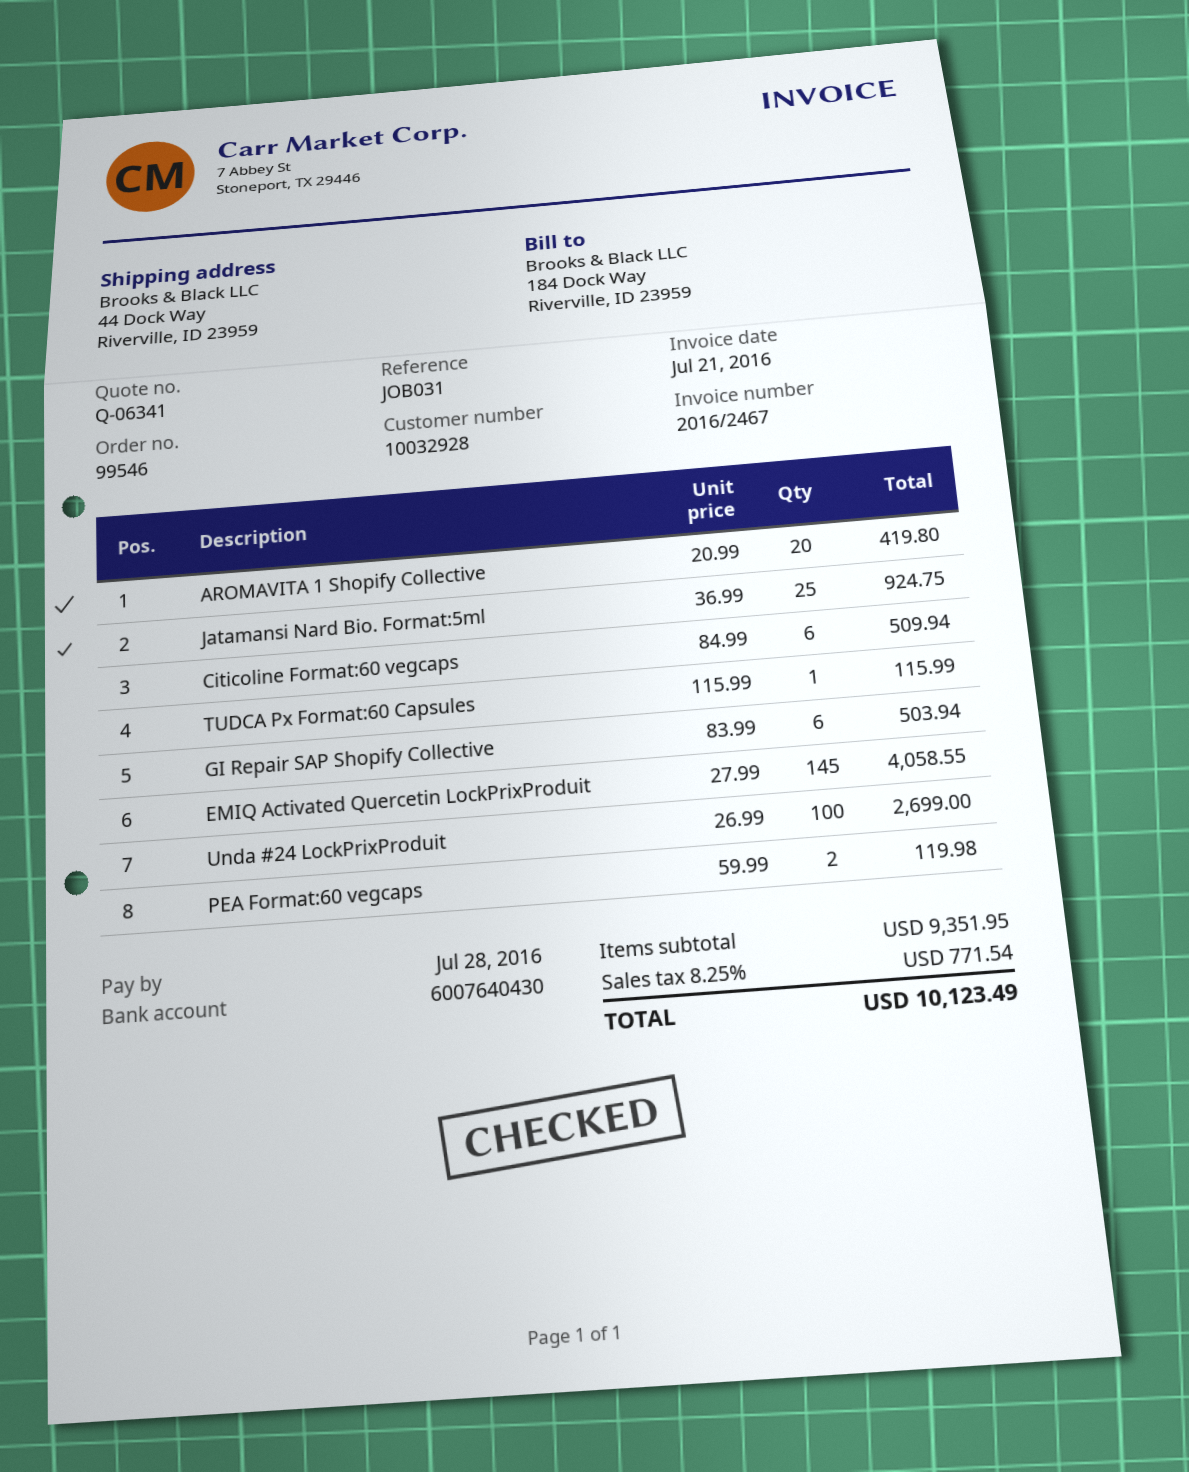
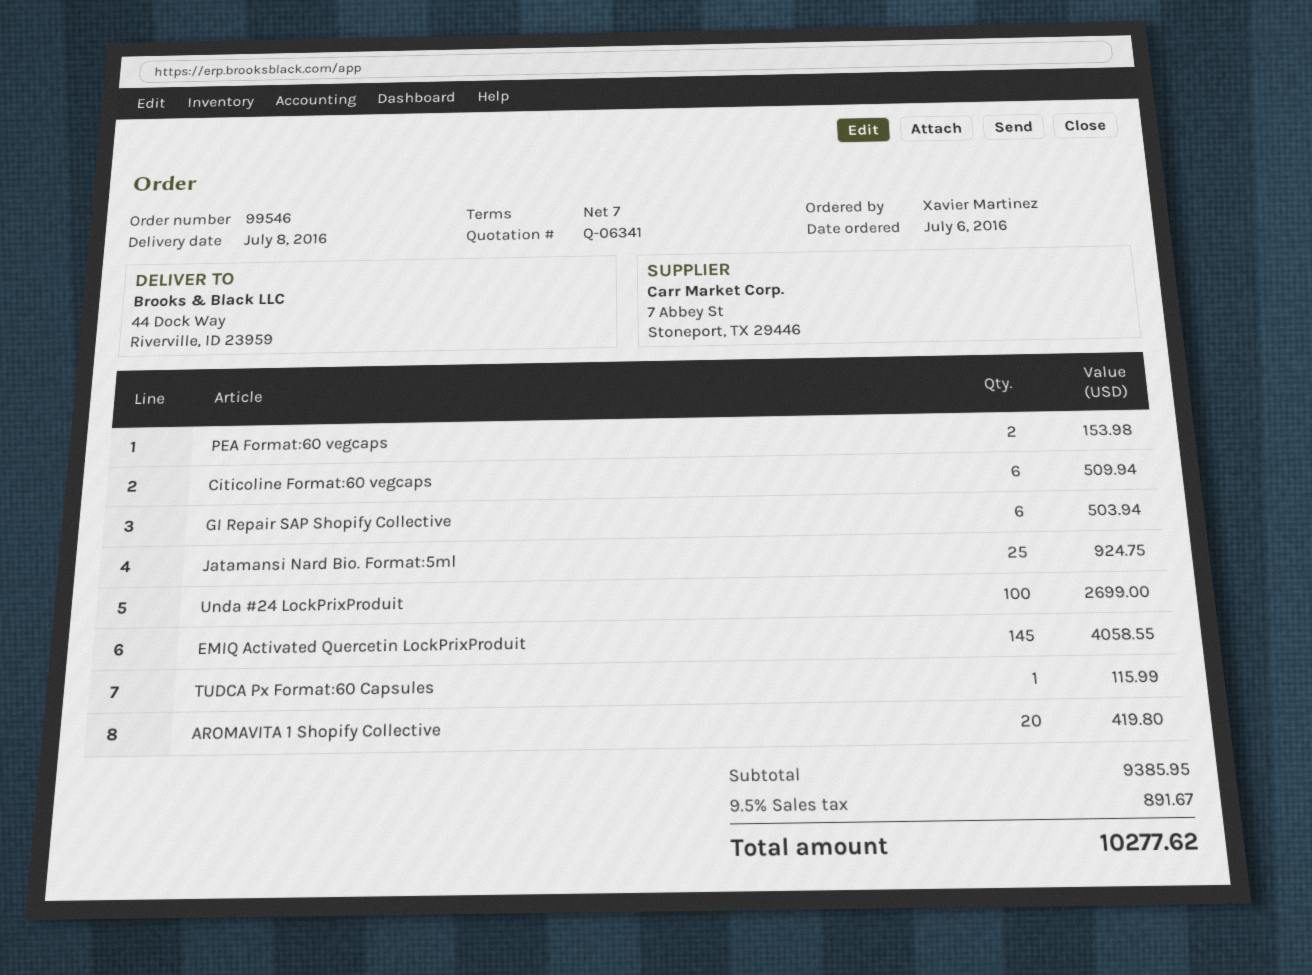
PEA Format:60 vegcaps: 2 for 119.98 -> 2 for 153.98
subtotal: 9351.95 -> 9385.95
tax: 8.25% = 771.54 -> 9.5% = 891.67
total: 10123.49 -> 10277.62

